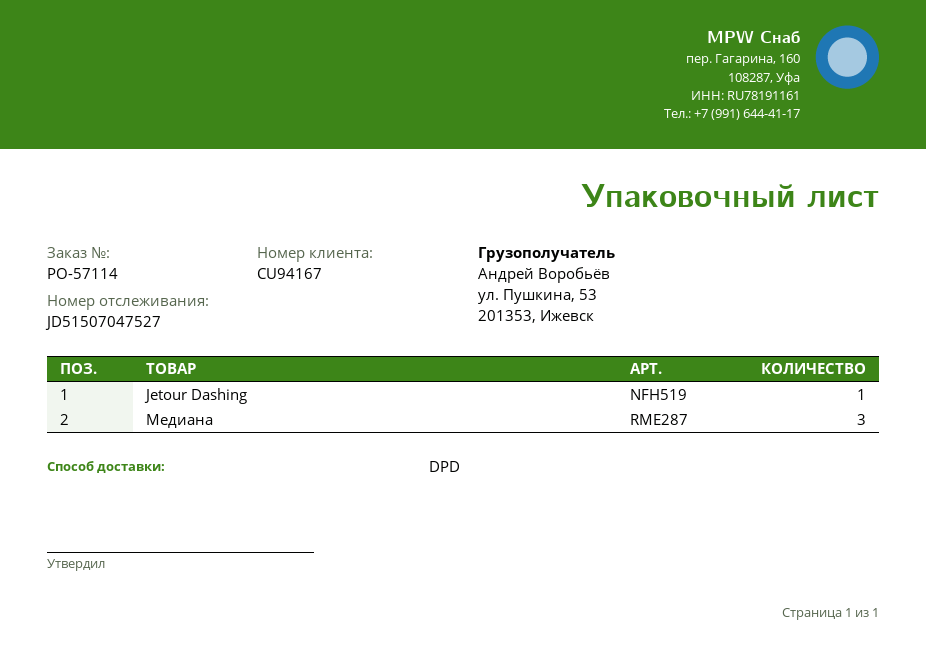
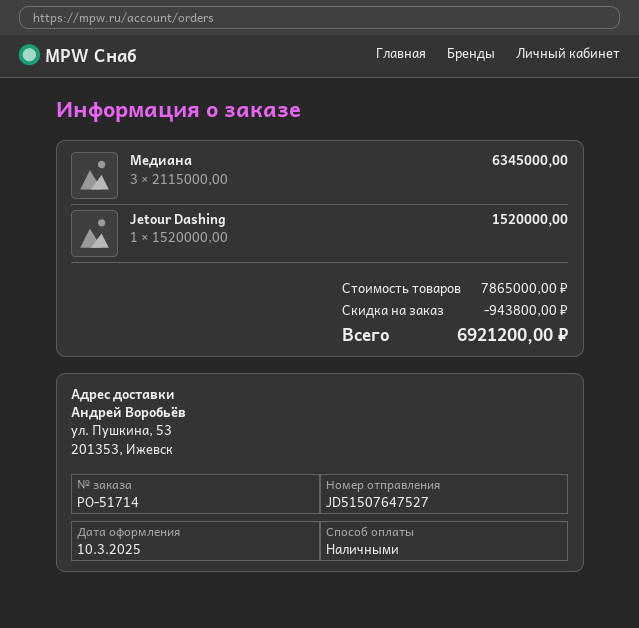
order number: PO-57114 -> PO-51714
tracking number: JD51507047527 -> JD51507647527

